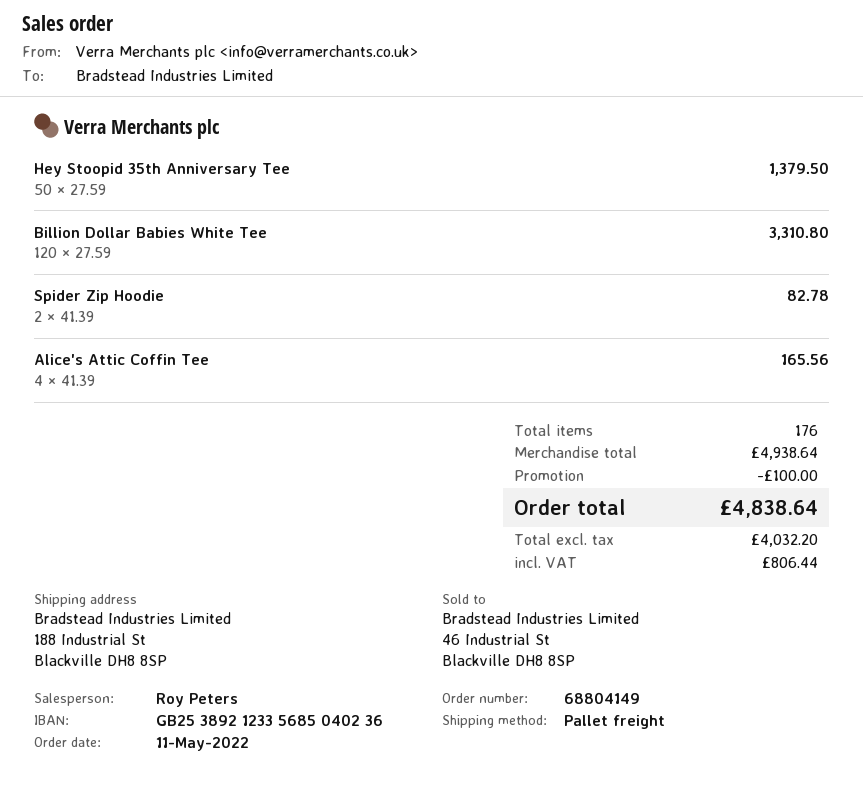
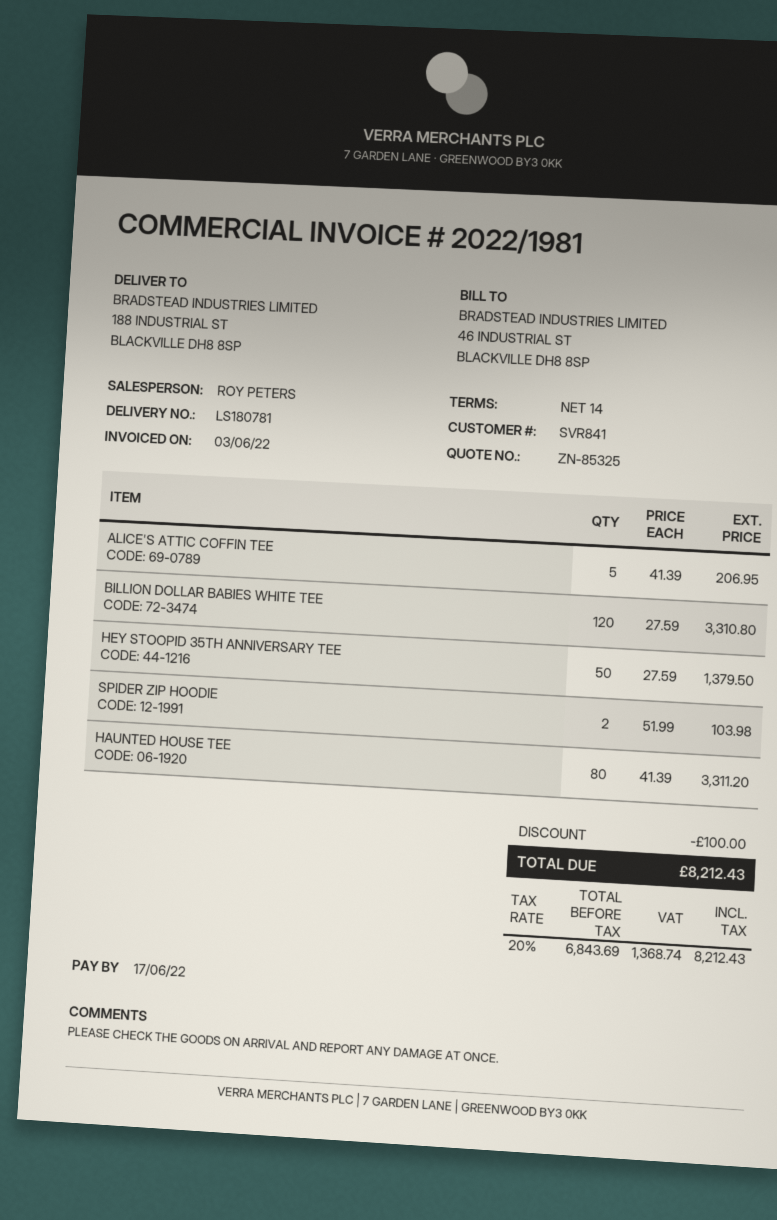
Spider Zip Hoodie: 2 x 41.39 = 82.78 -> 2 x 51.99 = 103.98
Alice's Attic Coffin Tee: 4 x 41.39 = 165.56 -> 5 x 41.39 = 206.95
HAUNTED HOUSE TEE: none -> 80 x 41.39 = 3311.20
net: 4032.20 -> 6843.69
tax: 806.44 -> 1368.74
total: 4838.64 -> 8212.43

